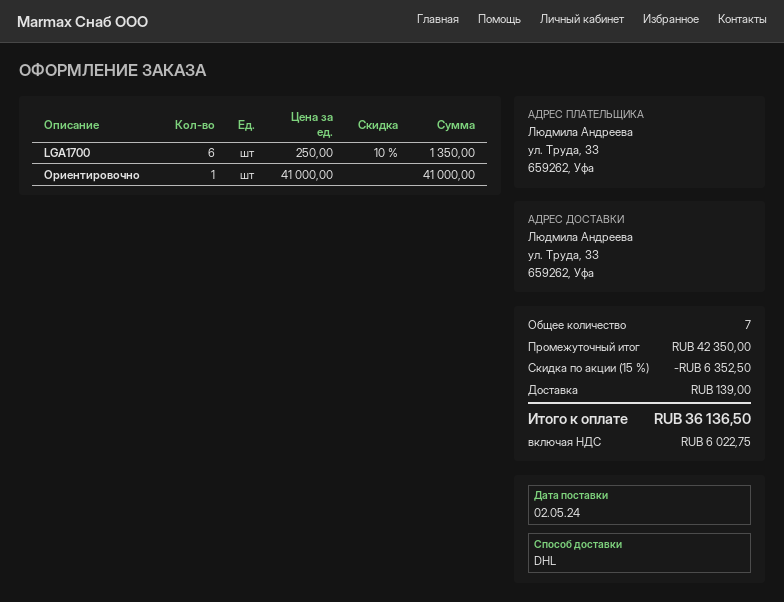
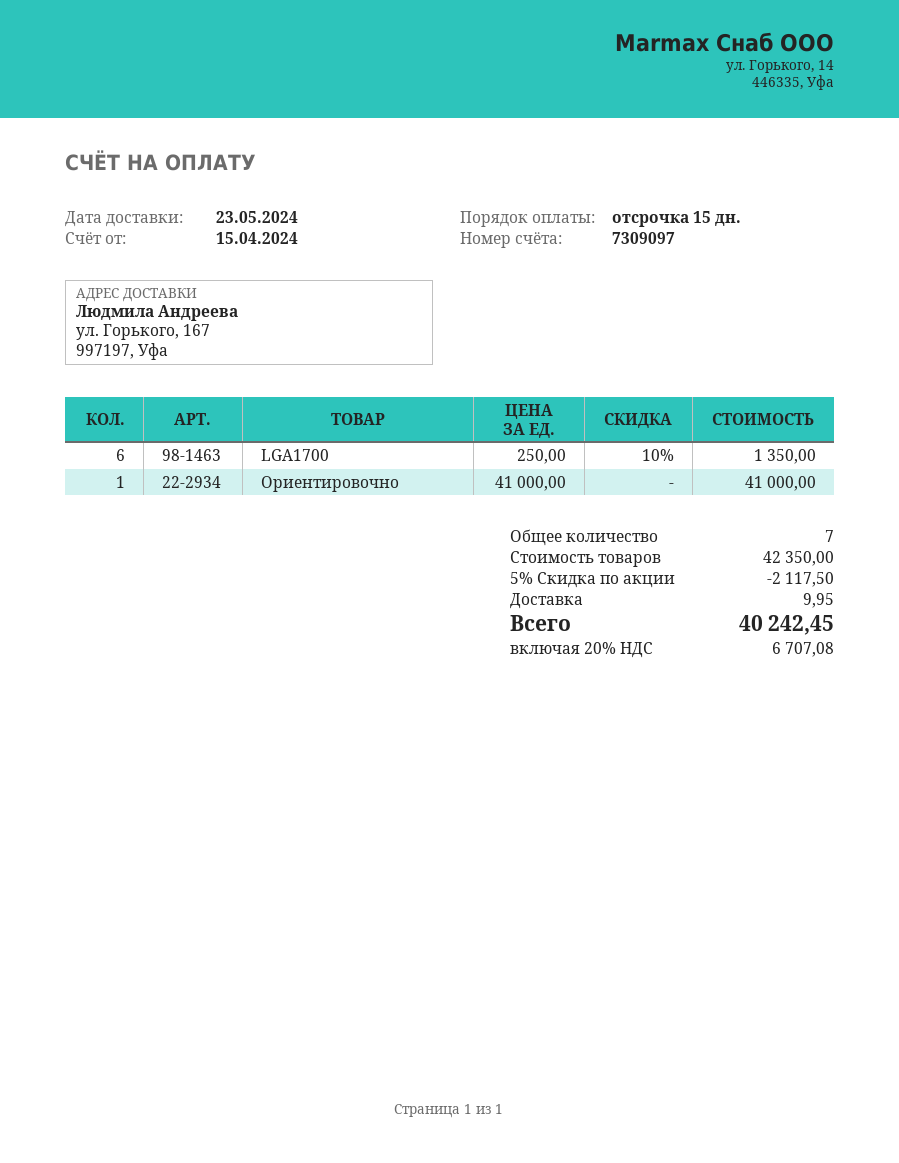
delivery date: 2024-05-02 -> 2024-05-23
ship to: ул. Труда, 33, 659262, Уфа -> ул. Горького, 167, 997197, Уфа
discount: 15% = 6352.50 -> 5% = 2117.50
shipping: 139.00 -> 9.95
tax: 6022.75 -> 6707.08
total: 36136.50 -> 40242.45

